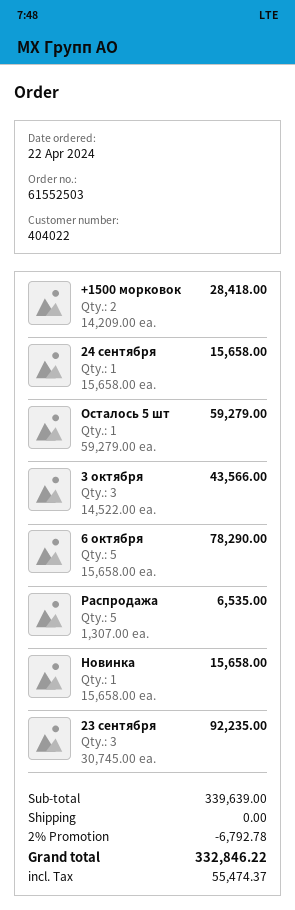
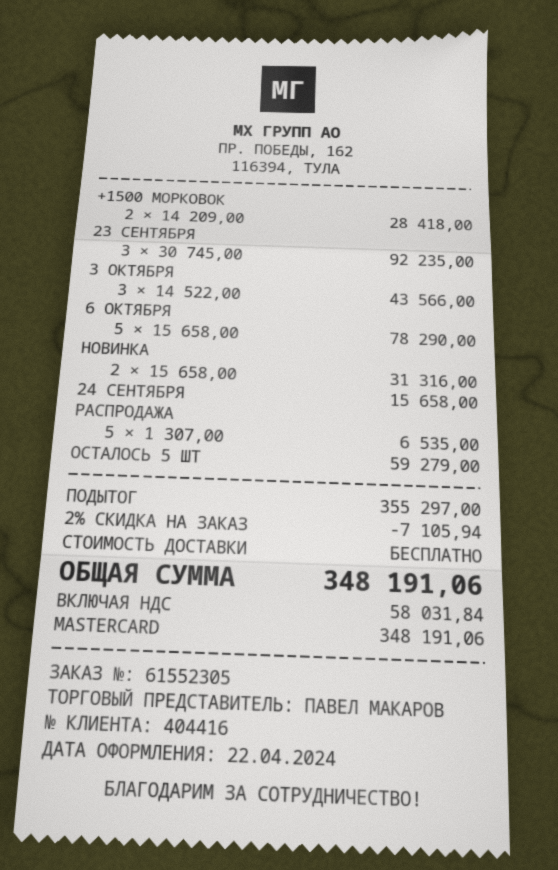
order number: 61552503 -> 61552305
customer number: 404022 -> 404416
Новинка: 1 x 15658.00 = 15658.00 -> 2 x 15658.00 = 31316.00
subtotal: 339639.00 -> 355297.00
discount: 2% = 6792.78 -> 2% = 7105.94
tax: 55474.37 -> 58031.84
total: 332846.22 -> 348191.06

